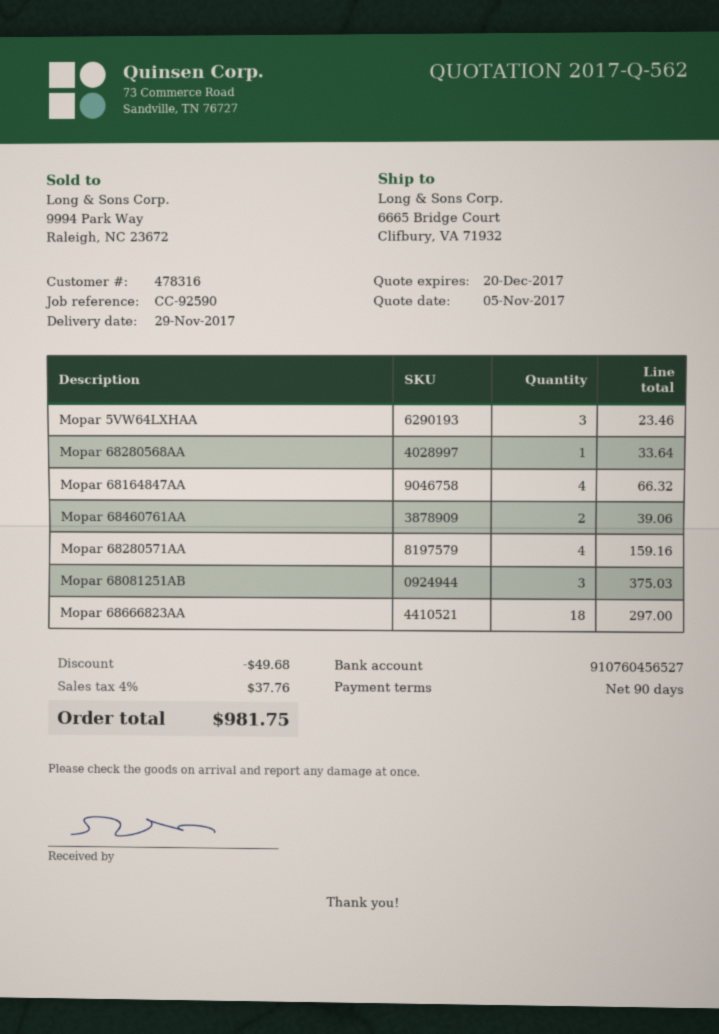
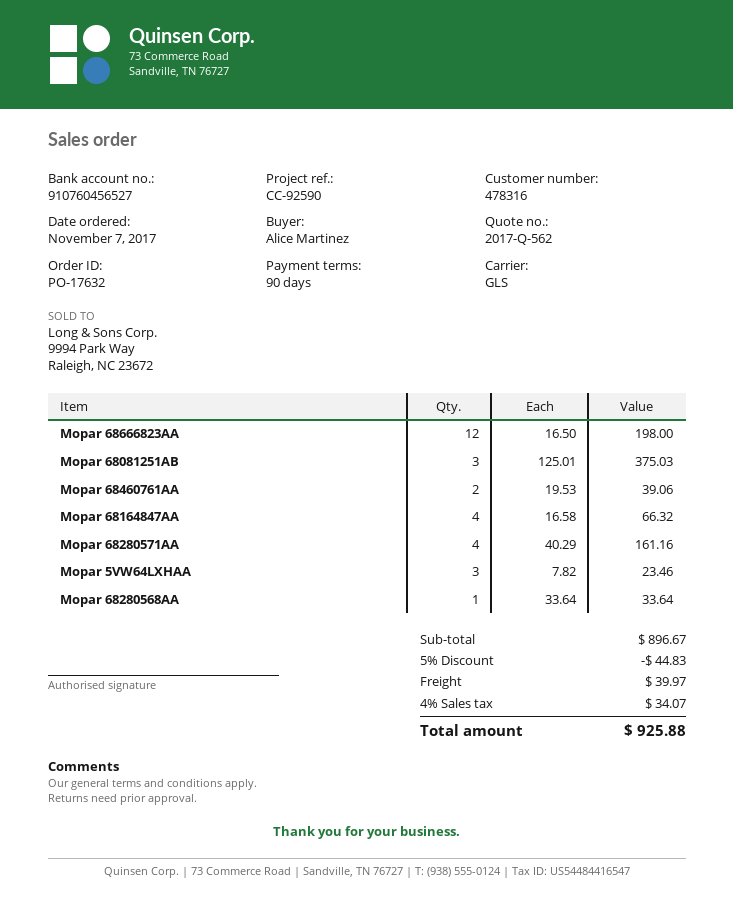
Mopar 68280571AA: 4 for 159.16 -> 4 for 161.16
Mopar 68666823AA: 18 for 297.00 -> 12 for 198.00
discount: 49.68 -> 44.83
shipping: none -> 39.97
tax: 4% = 37.76 -> 4% = 34.07
total: 981.75 -> 925.88

